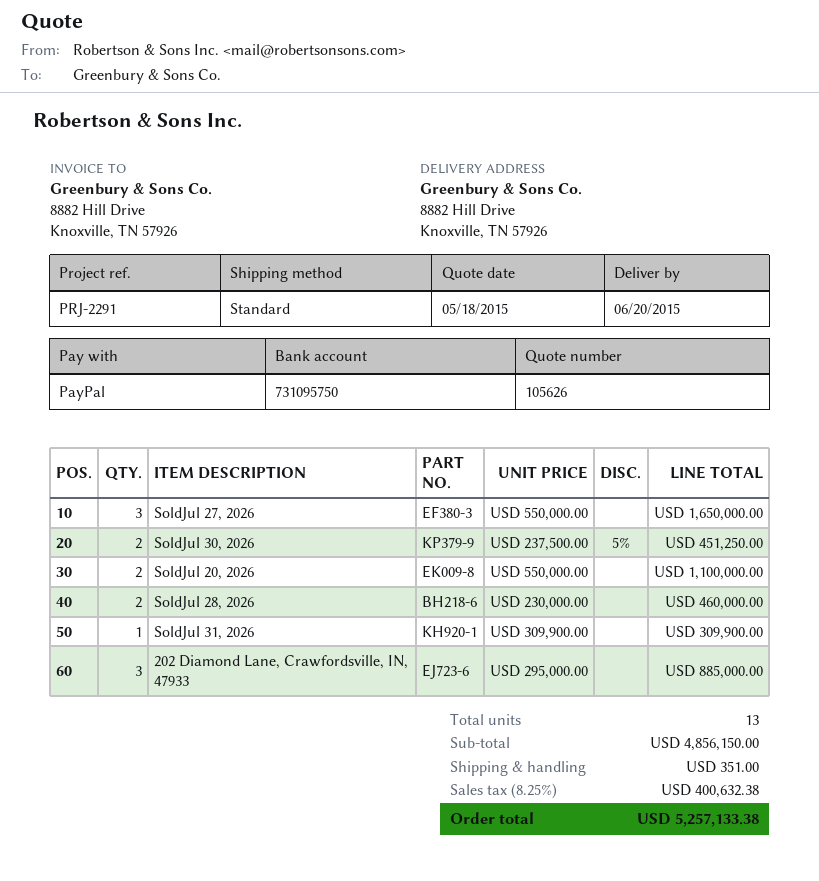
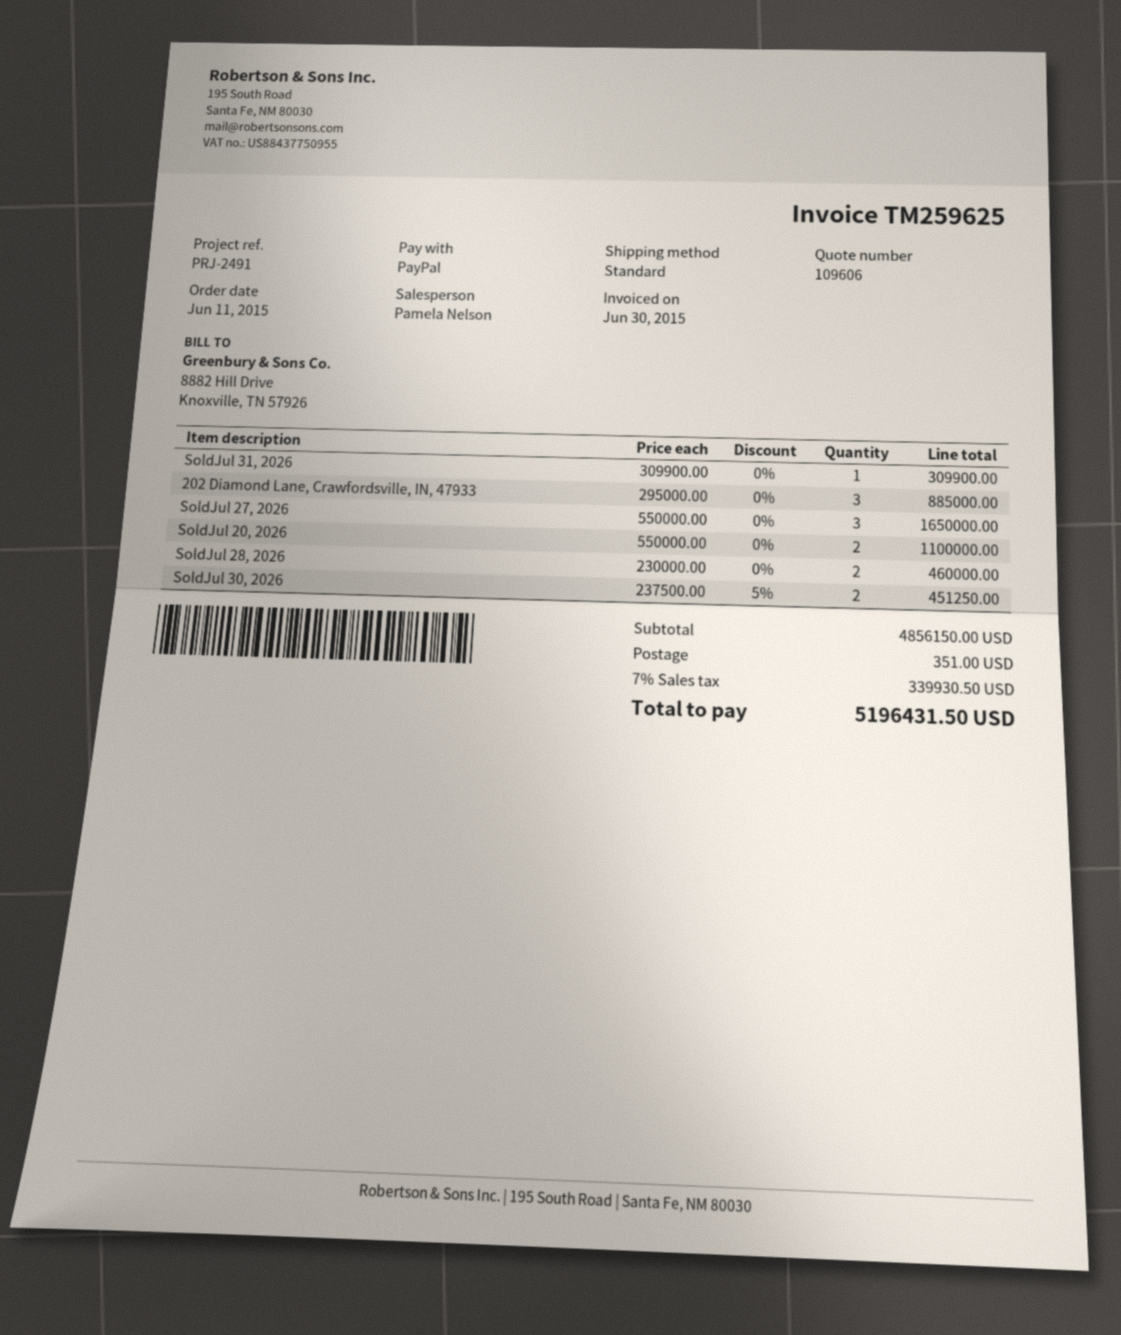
quote number: 105626 -> 109606
reference: PRJ-2291 -> PRJ-2491
tax: 8.25% = 400632.38 -> 7% = 339930.50
total: 5257133.38 -> 5196431.50

